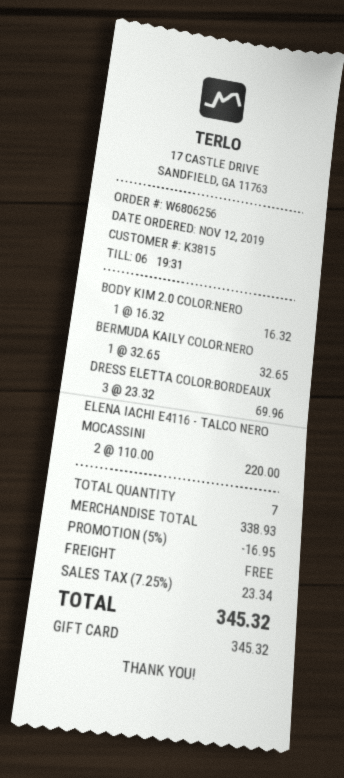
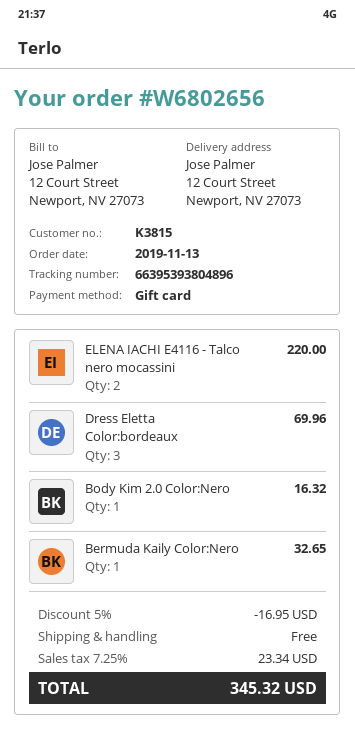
order number: W6806256 -> W6802656
order date: 2019-11-12 -> 2019-11-13

